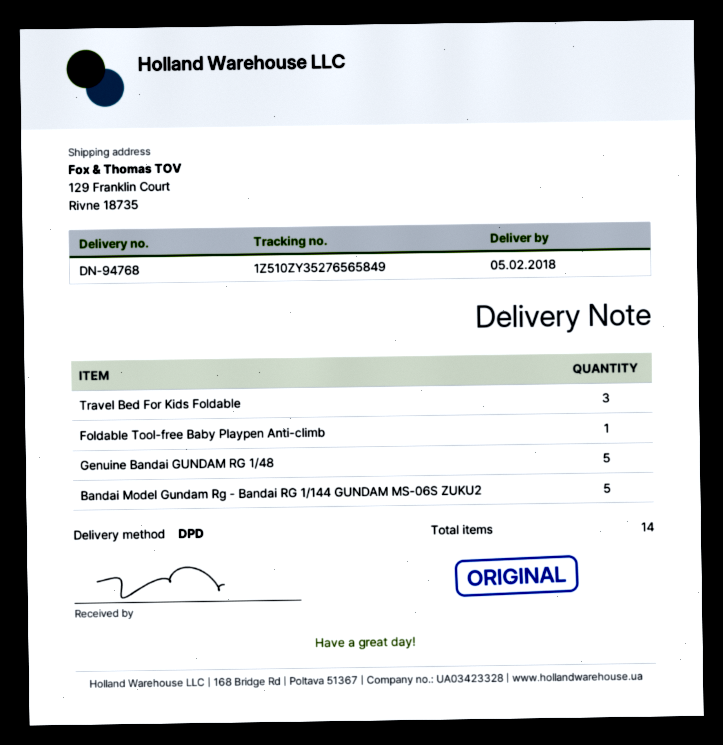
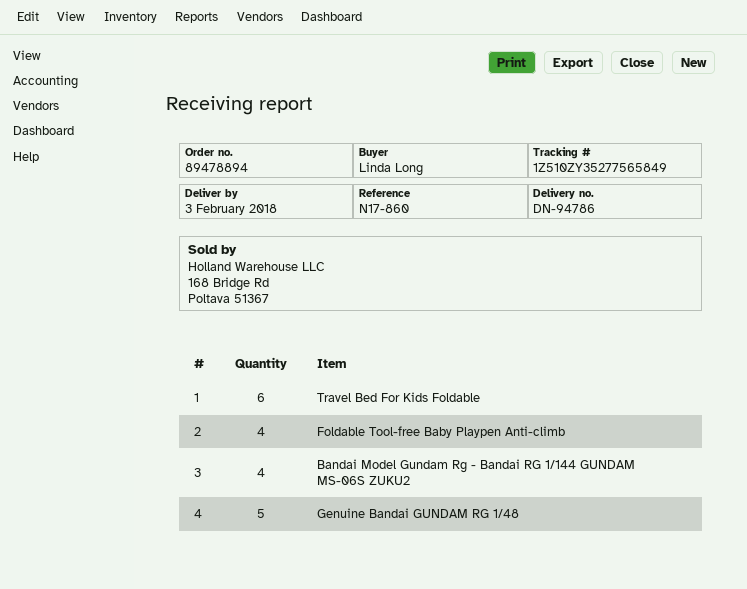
delivery note number: DN-94768 -> DN-94786
delivery date: 2018-02-05 -> 2018-02-03
tracking number: 1Z510ZY35276565849 -> 1Z510ZY35277565849
Travel Bed For Kids Foldable: 3 -> 6
Foldable Tool-free Baby Playpen Anti-climb: 1 -> 4
Bandai Model Gundam Rg - Bandai RG 1/144 GUNDAM MS-06S ZUKU2: 5 -> 4

